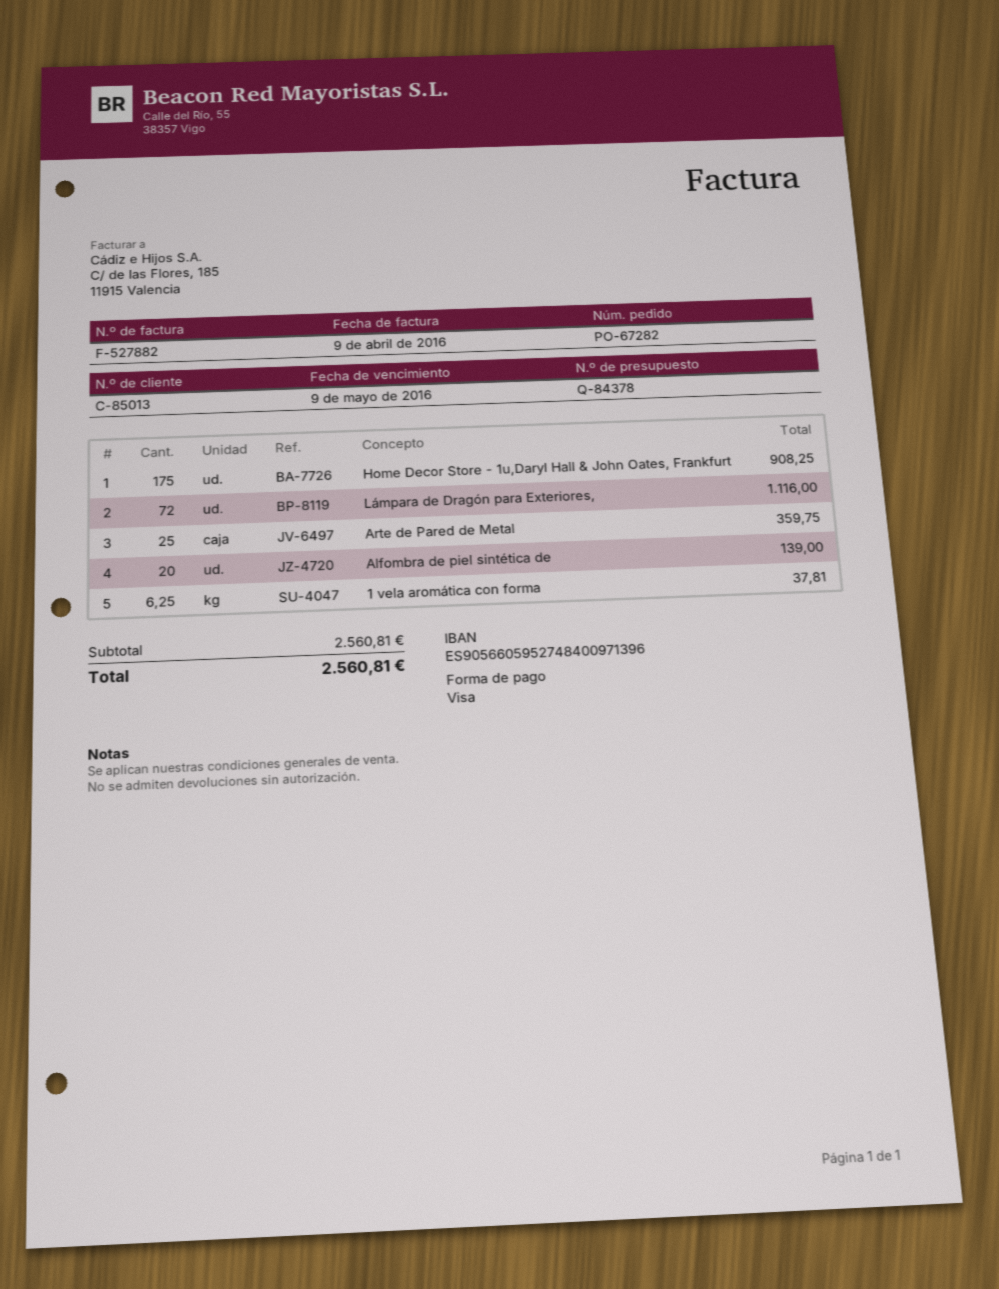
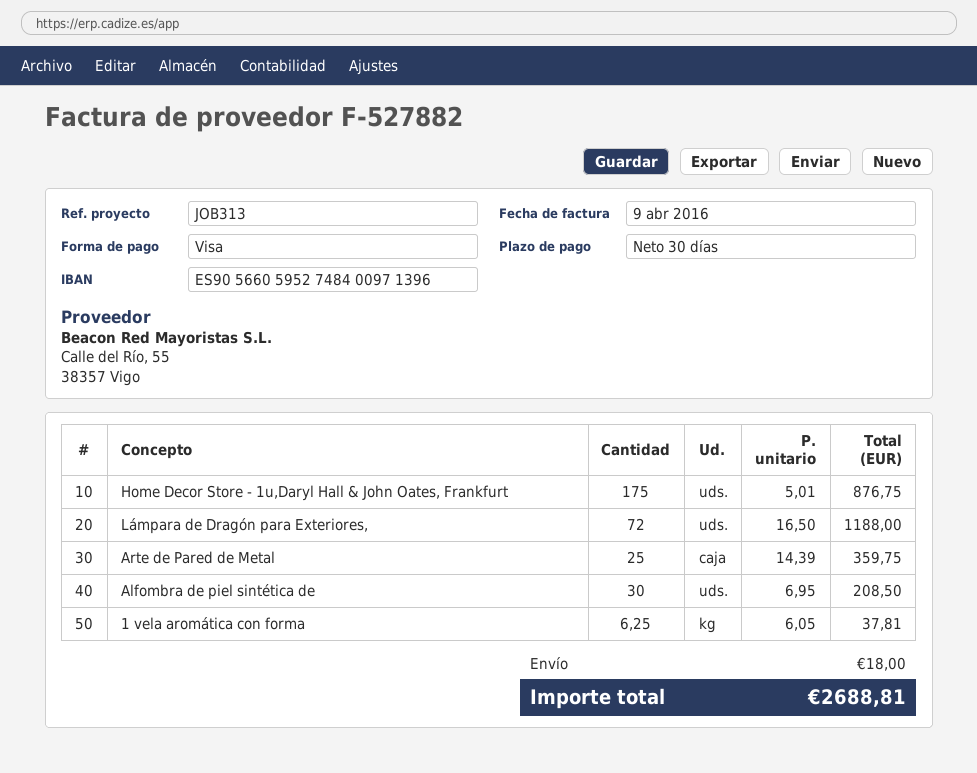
Home Decor Store - 1u,Daryl Hall & John Oates, Frankfurt: 175 for 908.25 -> 175 for 876.75
Lámpara de Dragón para Exteriores,: 72 for 1116.00 -> 72 for 1188.00
Alfombra de piel sintética de: 20 for 139.00 -> 30 for 208.50
shipping: none -> 18.00
total: 2560.81 -> 2688.81

